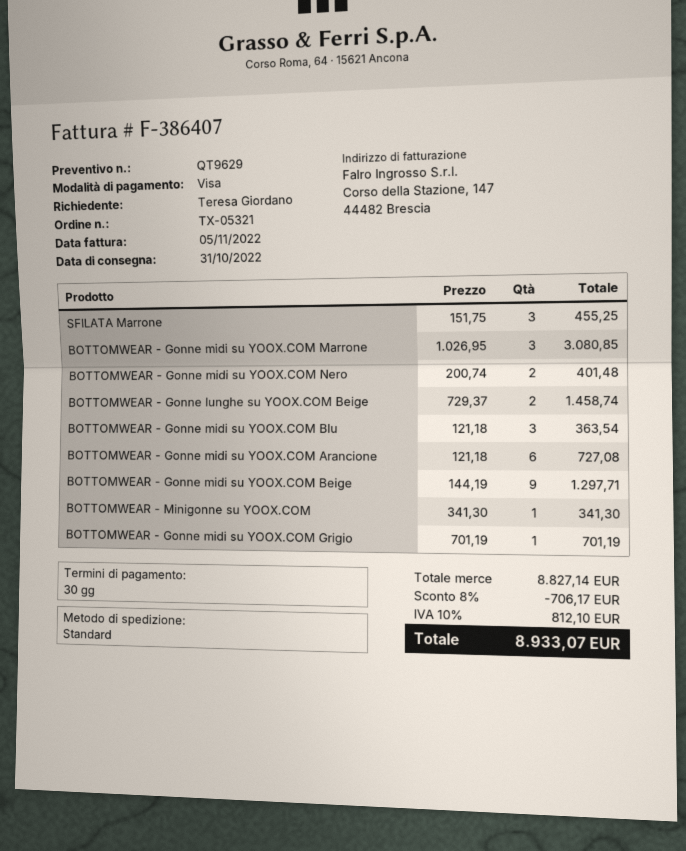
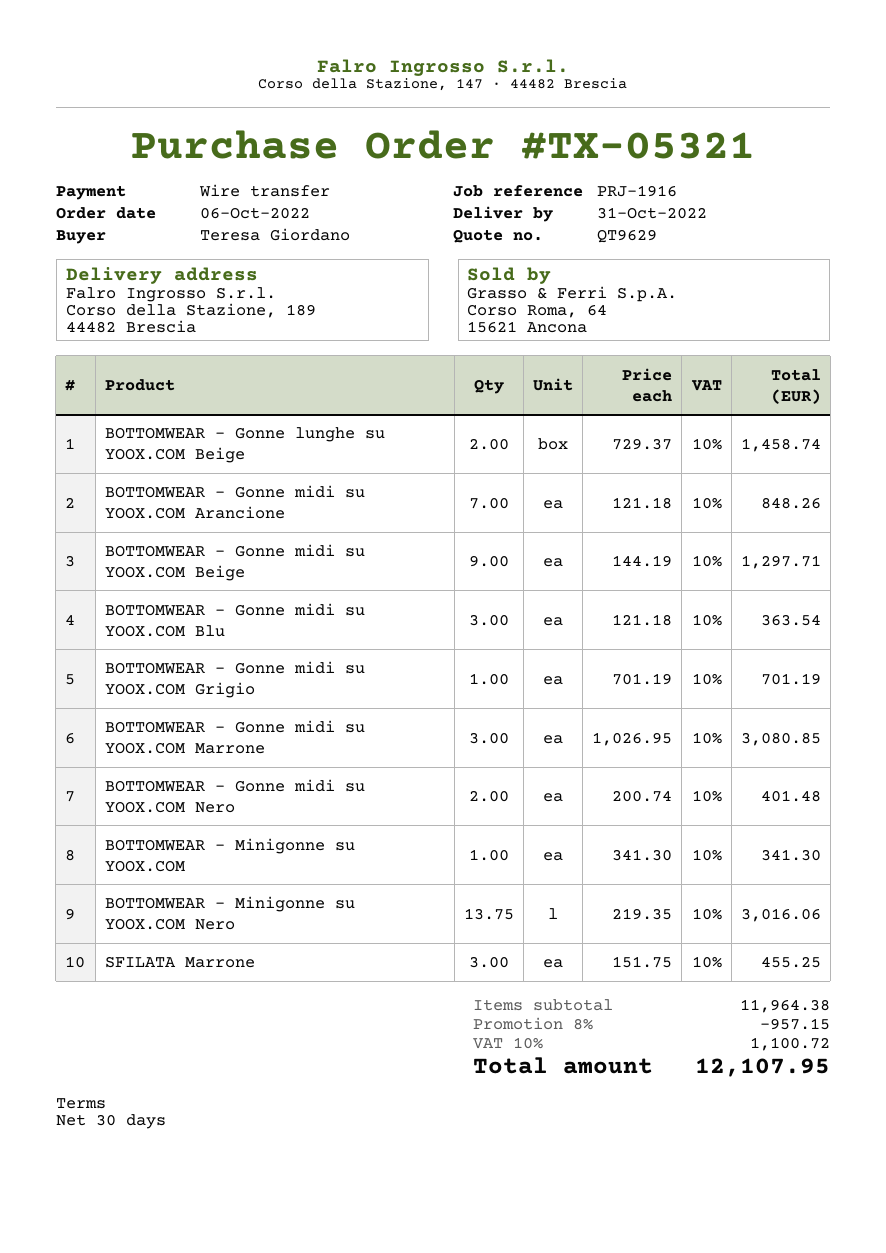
payment method: Visa -> bank transfer
BOTTOMWEAR - Gonne midi su YOOX.COM Arancione: 6 x 121.18 = 727.08 -> 7 x 121.18 = 848.26
BOTTOMWEAR - Minigonne su YOOX.COM Nero: none -> 13.75 x 219.35 = 3016.06
subtotal: 8827.14 -> 11964.38
discount: 8% = 706.17 -> 8% = 957.15
tax: 10% = 812.10 -> 10% = 1100.72
total: 8933.07 -> 12107.95

